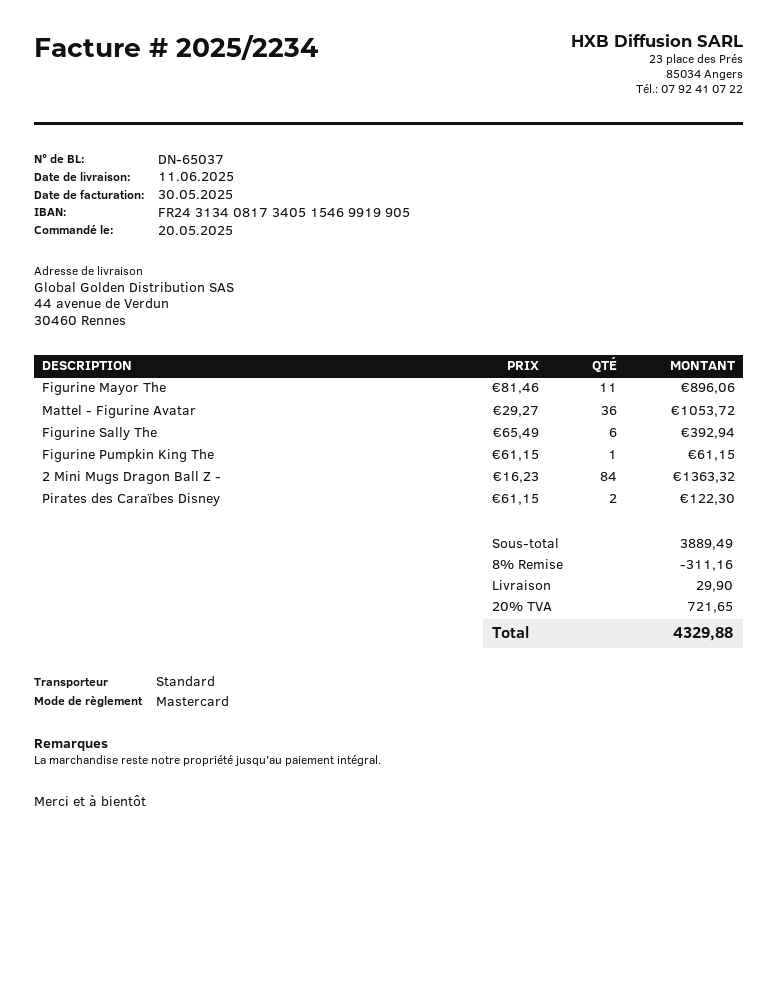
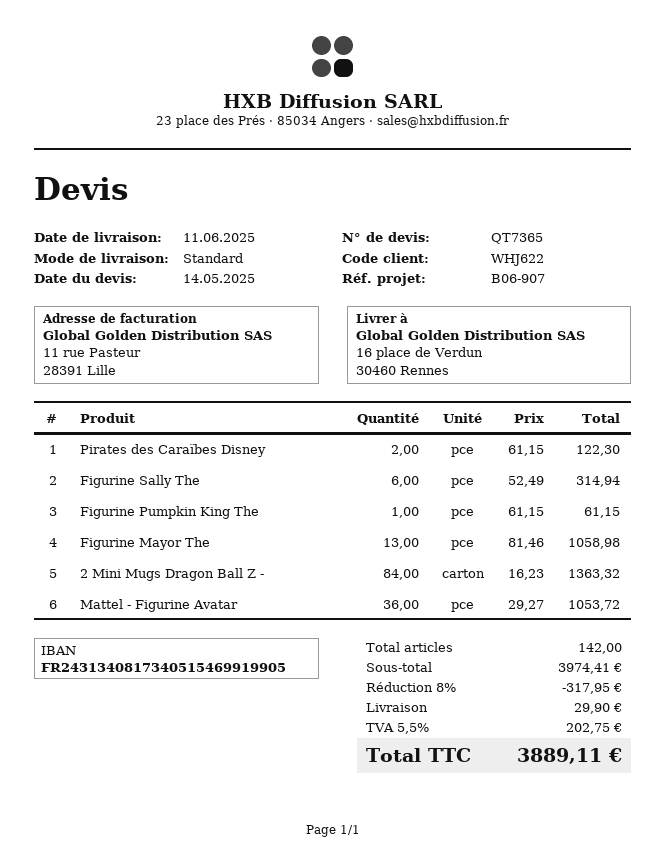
ship to: 44 avenue de Verdun, 30460 Rennes -> 16 place de Verdun, 30460 Rennes
Figurine Mayor The: 11 x 81.46 = 896.06 -> 13 x 81.46 = 1058.98
Figurine Sally The: 6 x 65.49 = 392.94 -> 6 x 52.49 = 314.94
subtotal: 3889.49 -> 3974.41
discount: 8% = 311.16 -> 8% = 317.95
tax: 20% = 721.65 -> 5.5% = 202.75
total: 4329.88 -> 3889.11

